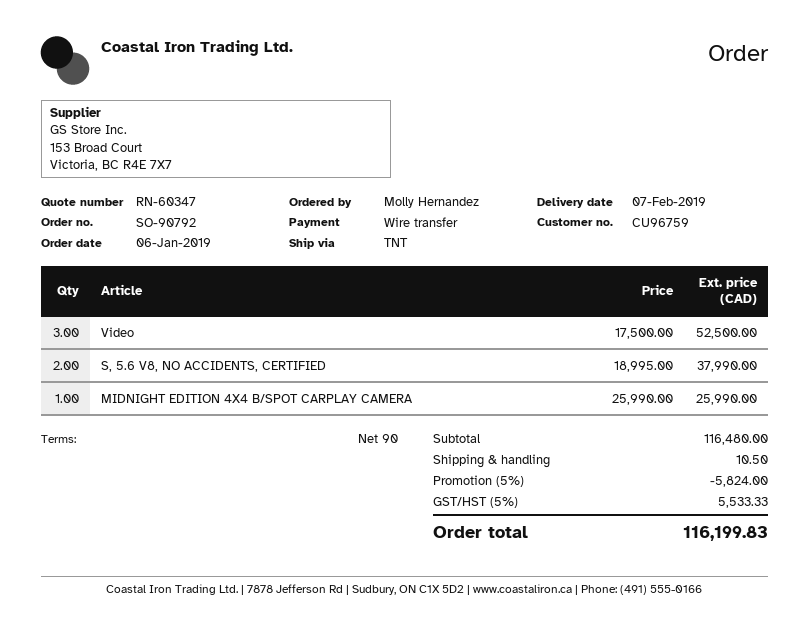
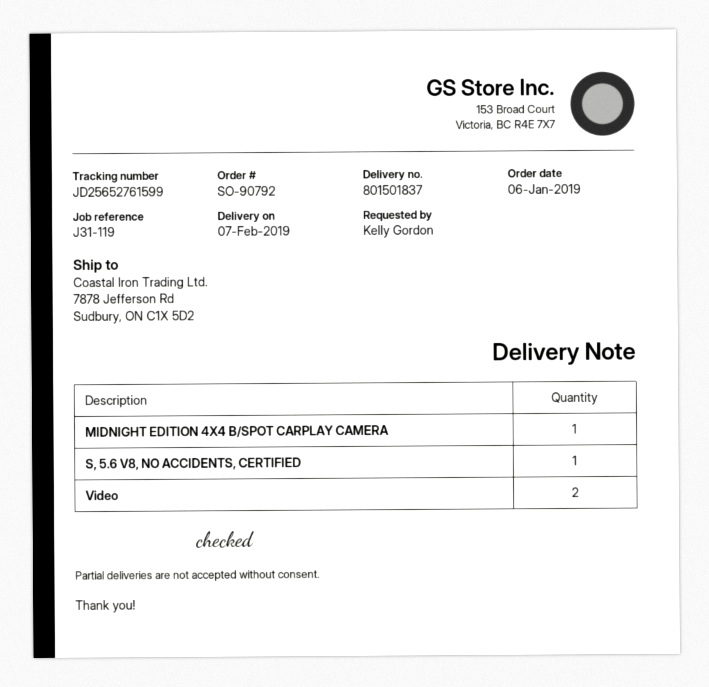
ordered by: Molly Hernandez -> Kelly Gordon
Video: 3 -> 2
S, 5.6 V8, NO ACCIDENTS, CERTIFIED: 2 -> 1

